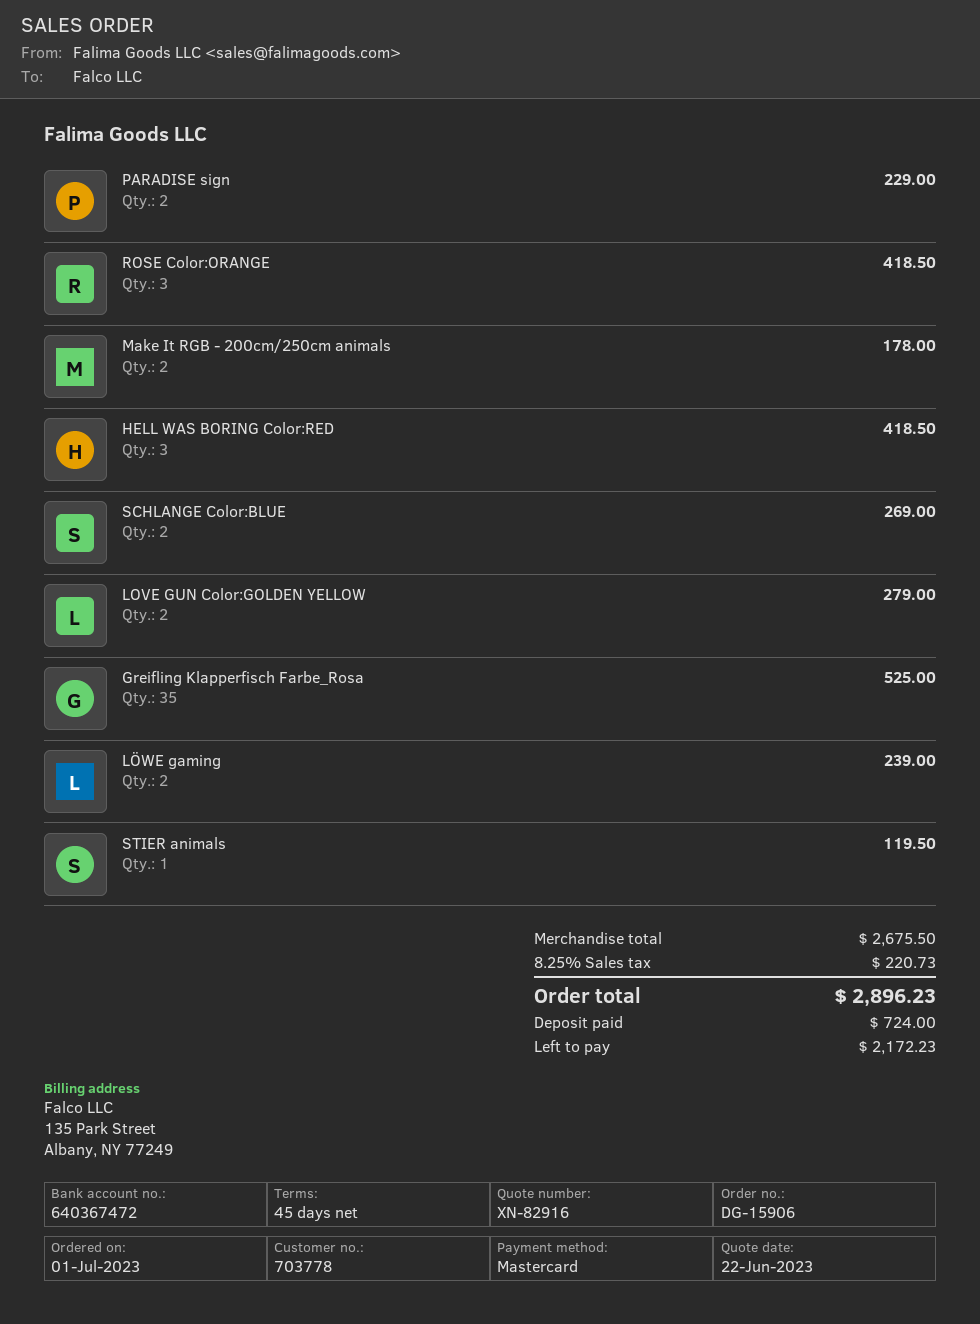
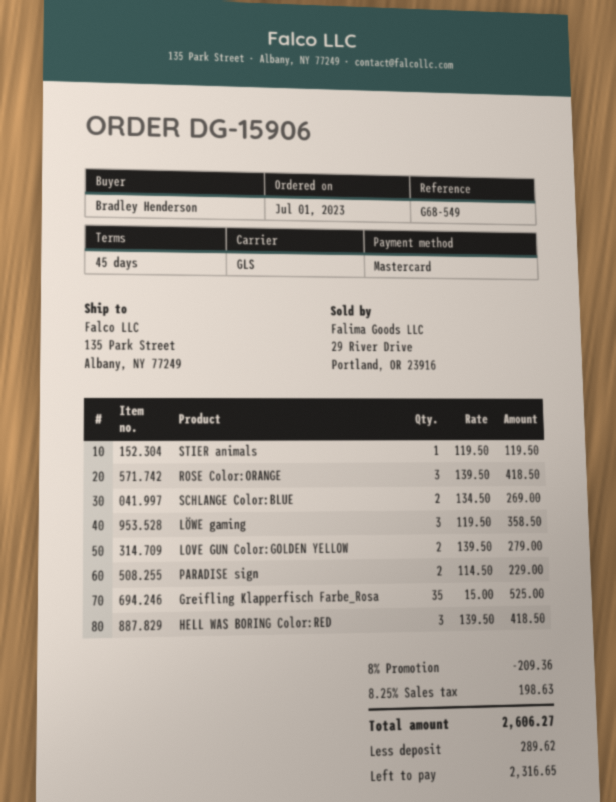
Make It RGB - 200cm/250cm animals: 2 for 178.00 -> none
LÖWE gaming: 2 for 239.00 -> 3 for 358.50
discount: none -> 8% = 209.36
tax: 8.25% = 220.73 -> 8.25% = 198.63
total: 2896.23 -> 2606.27
deposit: 724.00 -> 289.62
balance: 2172.23 -> 2316.65

